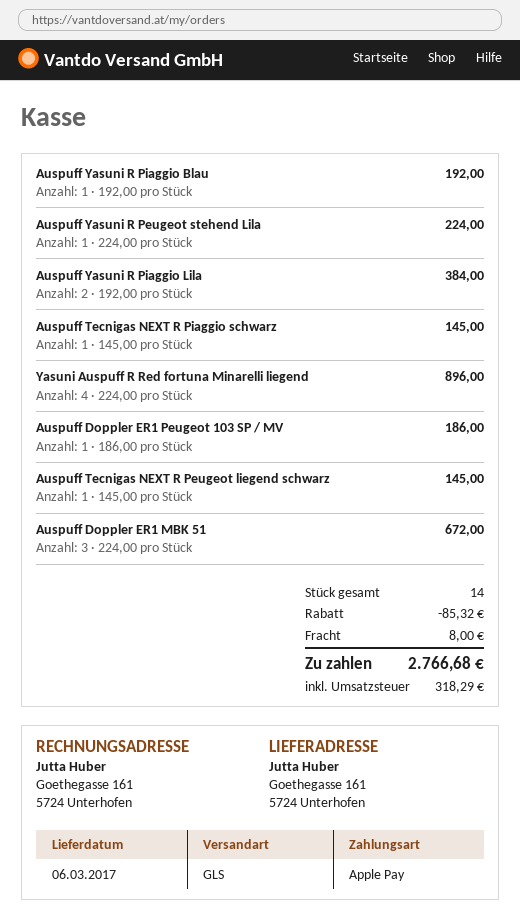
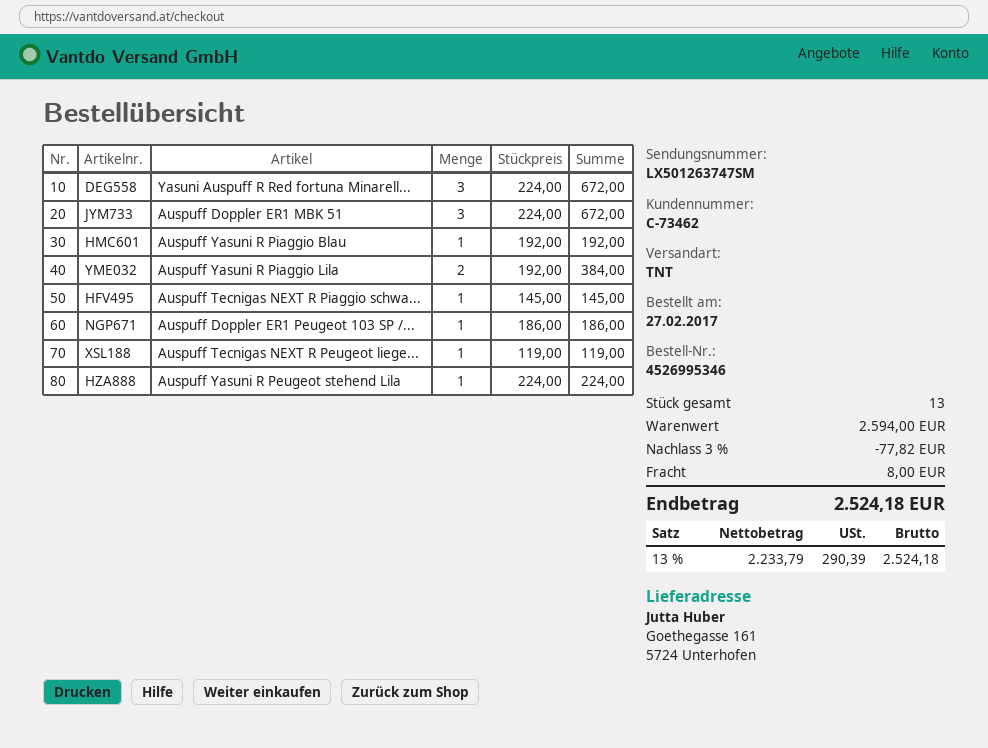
shipping method: GLS -> TNT
Yasuni Auspuff R Red fortuna Minarelli liegend: 4 x 224.00 = 896.00 -> 3 x 224.00 = 672.00
Auspuff Tecnigas NEXT R Peugeot liegend schwarz: 1 x 145.00 = 145.00 -> 1 x 119.00 = 119.00
total quantity: 14 -> 13
discount: 85.32 -> 77.82
tax: 318.29 -> 290.39
total: 2766.68 -> 2524.18

